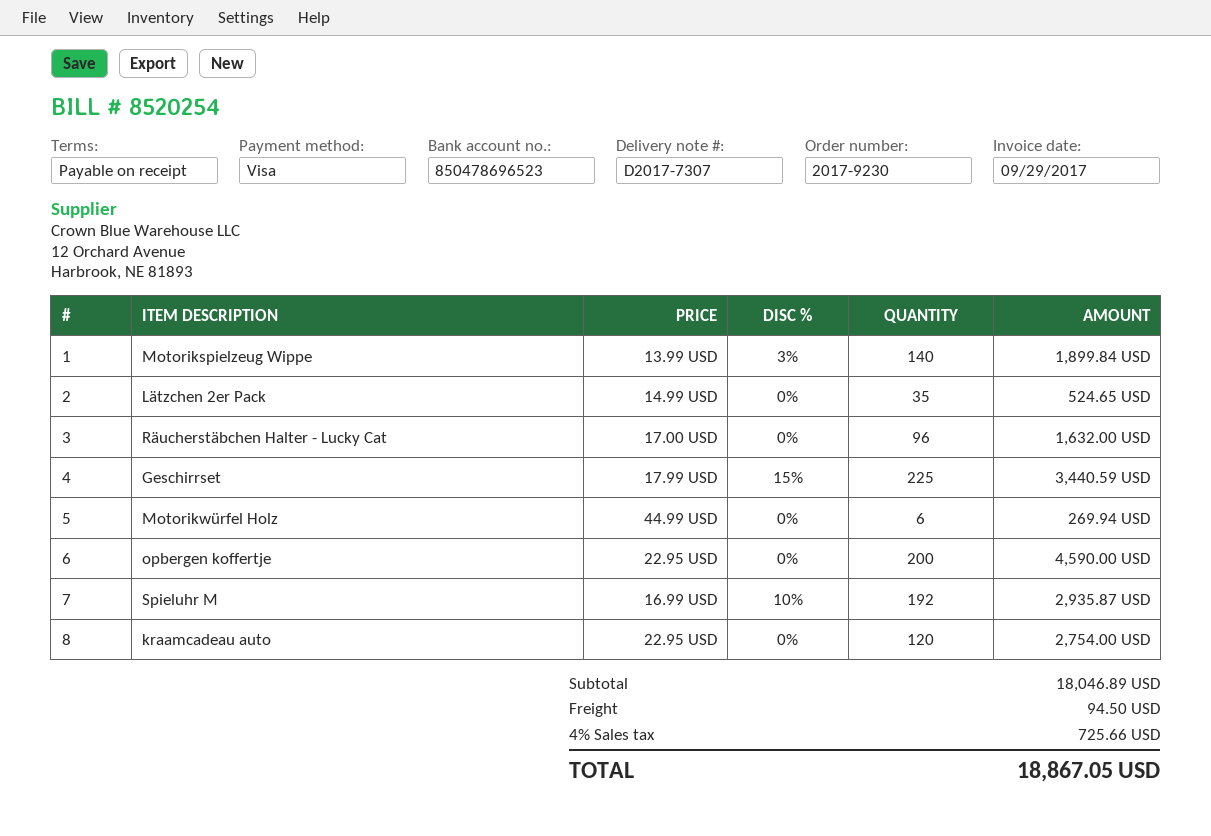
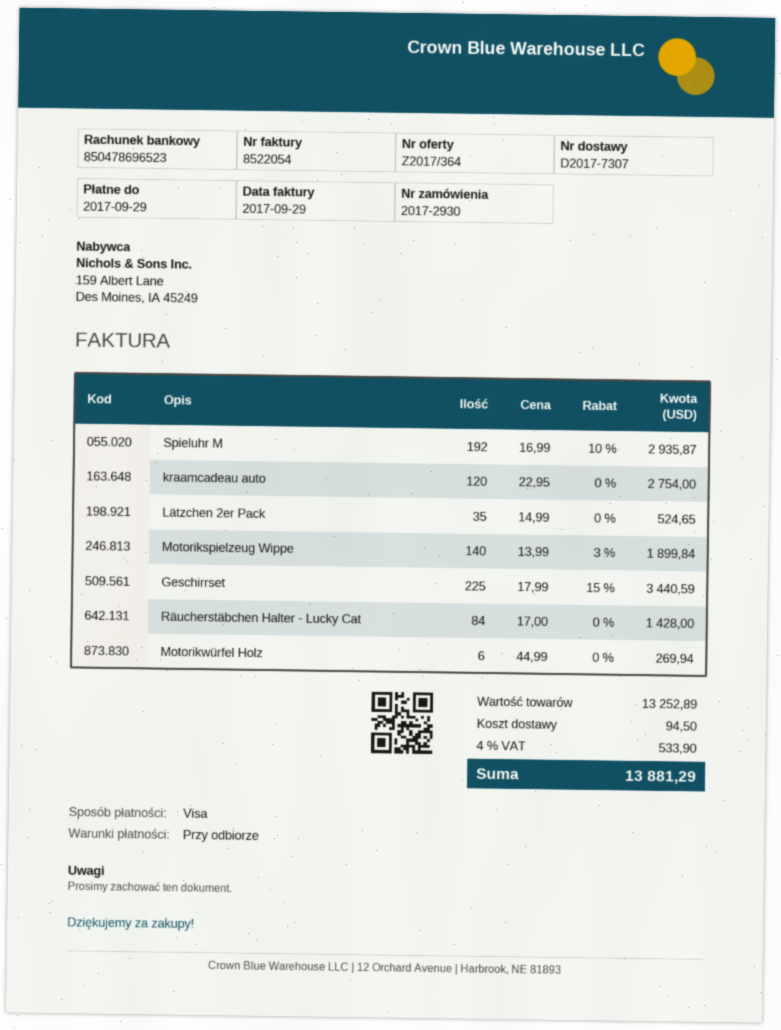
order number: 2017-9230 -> 2017-2930
invoice number: 8520254 -> 8522054
Räucherstäbchen Halter - Lucky Cat: 96 x 17.00 = 1632.00 -> 84 x 17.00 = 1428.00
opbergen koffertje: 200 x 22.95 = 4590.00 -> none
subtotal: 18046.89 -> 13252.89
tax: 4% = 725.66 -> 4% = 533.90
total: 18867.05 -> 13881.29

